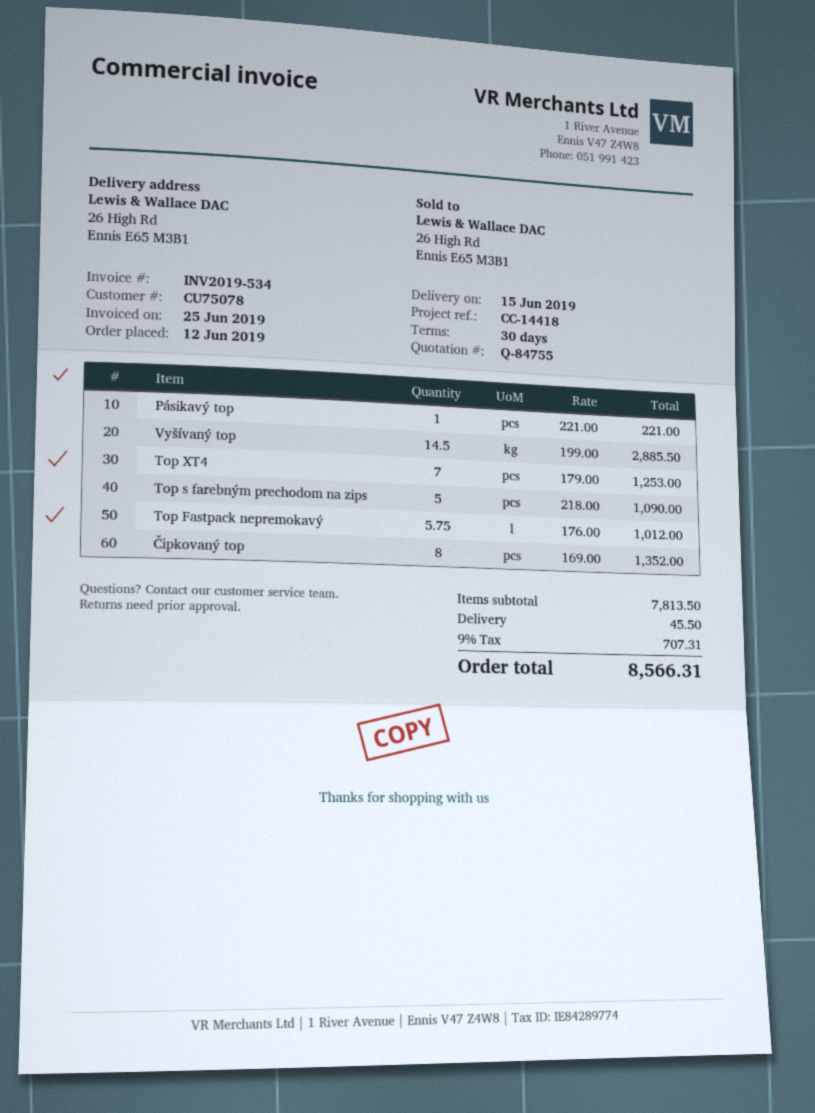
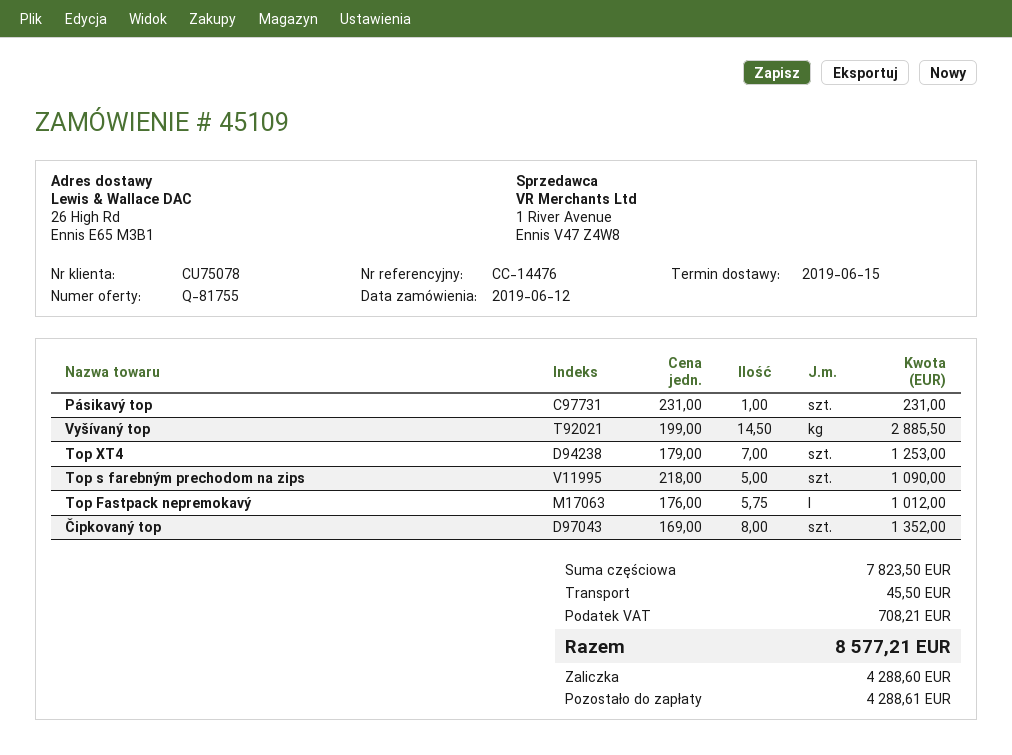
quote number: Q-84755 -> Q-81755
reference: CC-14418 -> CC-14476
Pásikavý top: 1 x 221.00 = 221.00 -> 1 x 231.00 = 231.00
subtotal: 7813.50 -> 7823.50
tax: 707.31 -> 708.21
total: 8566.31 -> 8577.21

